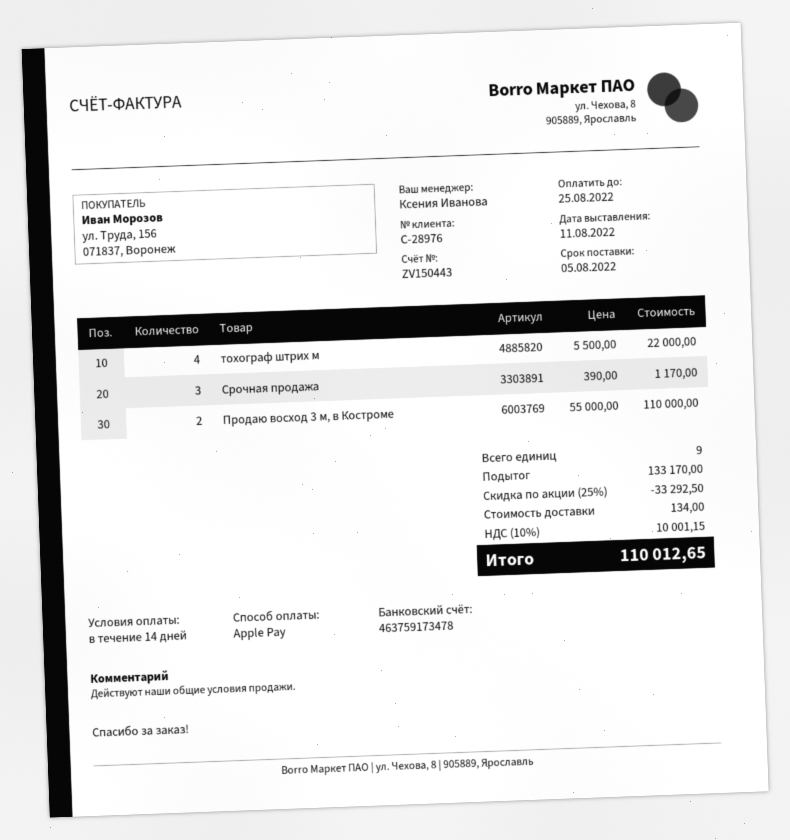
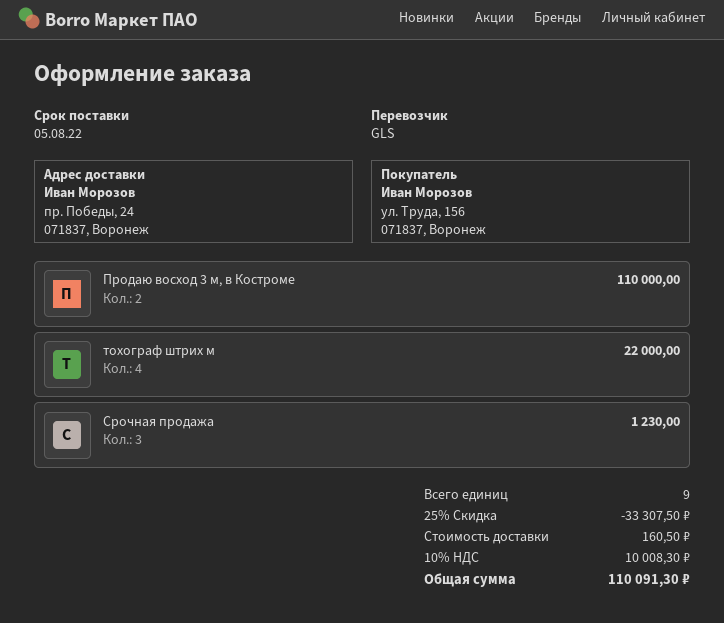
Срочная продажа: 3 for 1170.00 -> 3 for 1230.00
discount: 25% = 33292.50 -> 25% = 33307.50
shipping: 134.00 -> 160.50
tax: 10% = 10001.15 -> 10% = 10008.30
total: 110012.65 -> 110091.30

